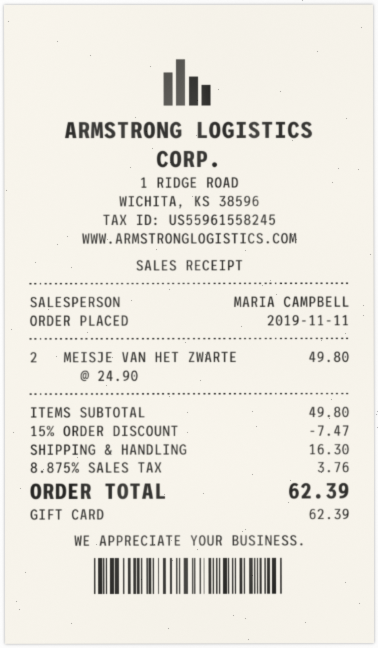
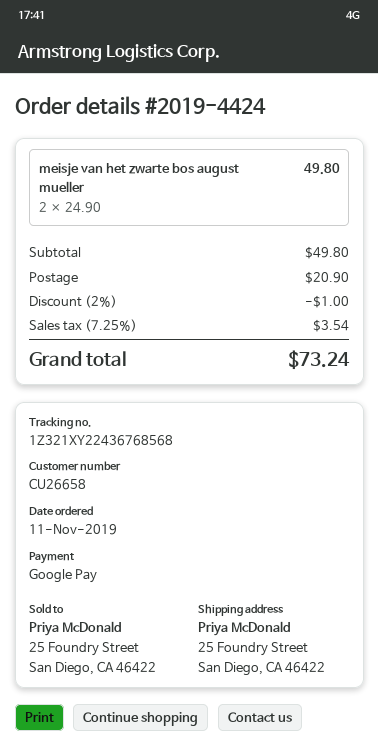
payment method: gift card -> Google Pay
discount: 15% = 7.47 -> 2% = 1.00
shipping: 16.30 -> 20.90
tax: 8.875% = 3.76 -> 7.25% = 3.54
total: 62.39 -> 73.24

